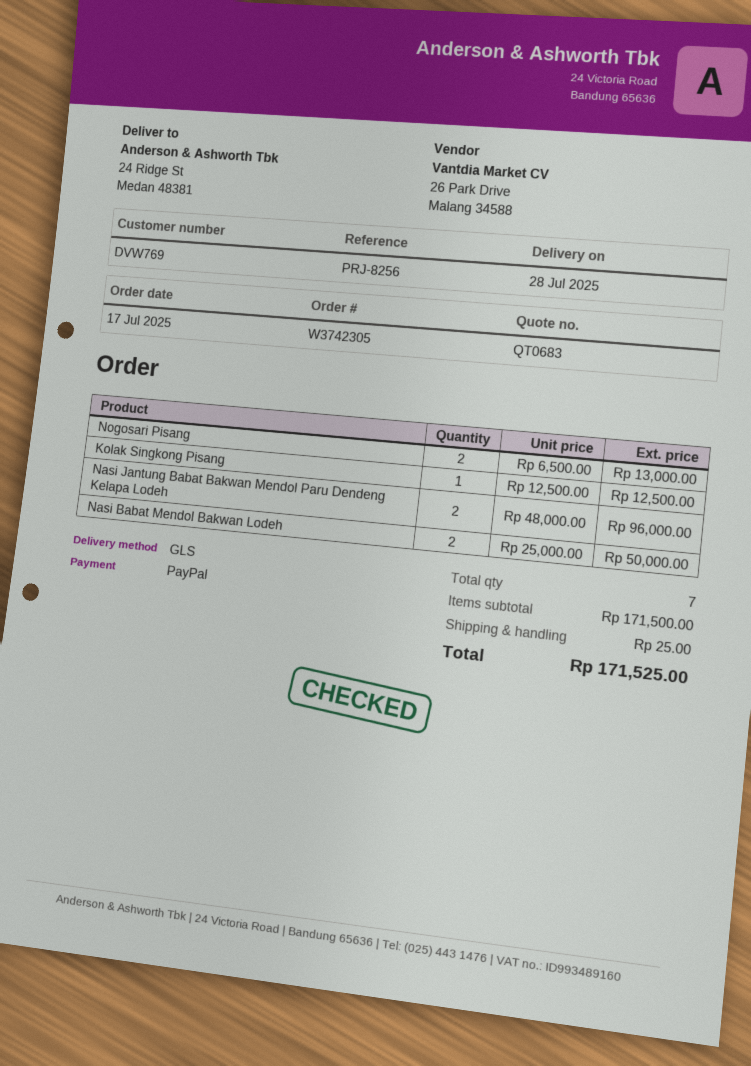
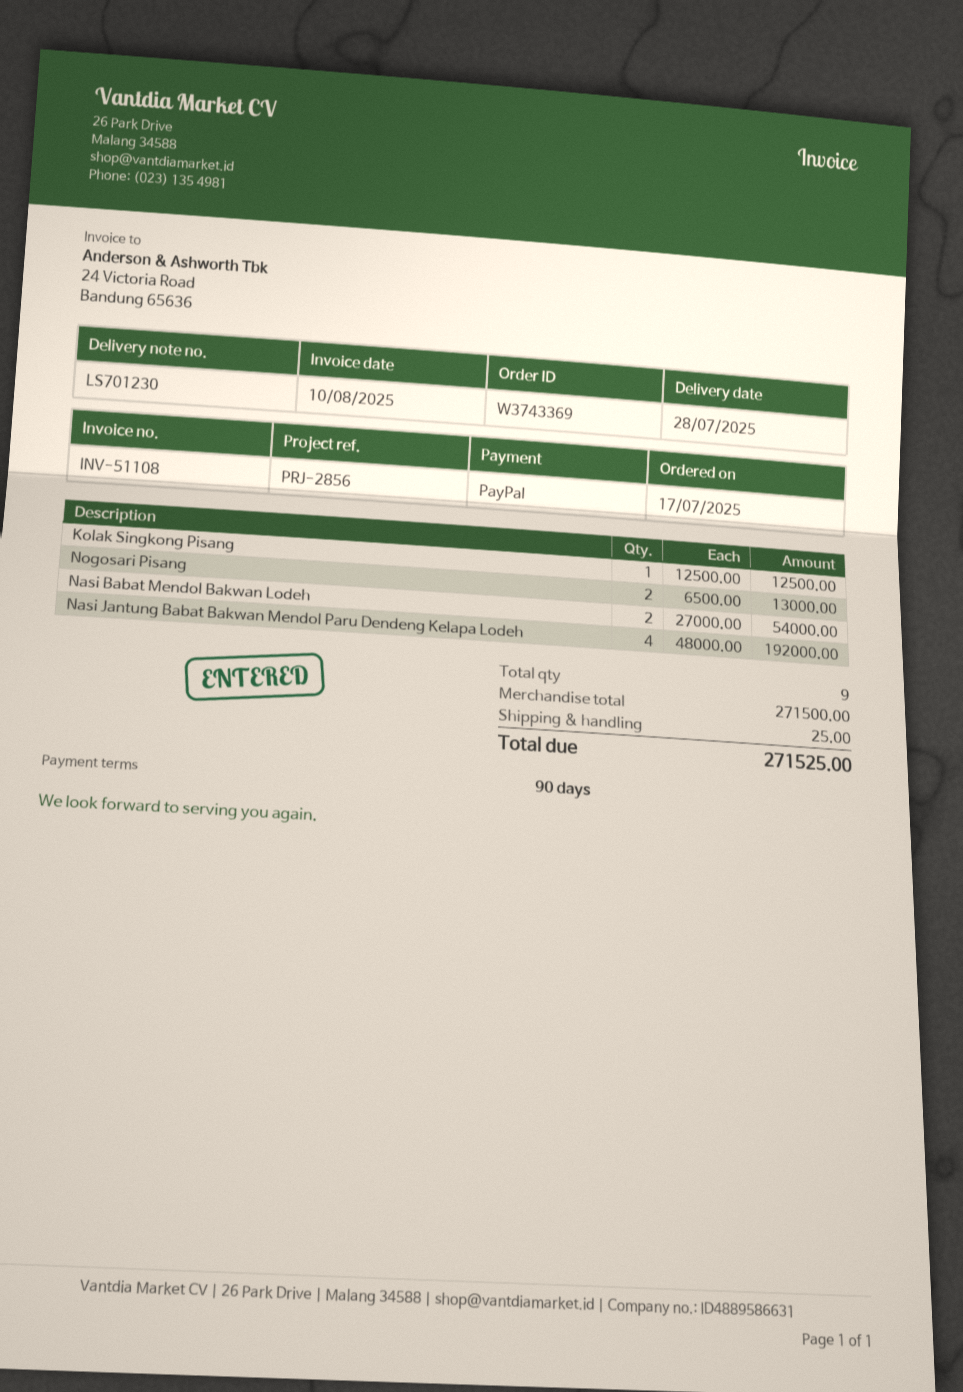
order number: W3742305 -> W3743369
reference: PRJ-8256 -> PRJ-2856
Nasi Jantung Babat Bakwan Mendol Paru Dendeng Kelapa Lodeh: 2 x 48000.00 = 96000.00 -> 4 x 48000.00 = 192000.00
Nasi Babat Mendol Bakwan Lodeh: 2 x 25000.00 = 50000.00 -> 2 x 27000.00 = 54000.00
total quantity: 7 -> 9
subtotal: 171500.00 -> 271500.00
total: 171525.00 -> 271525.00

